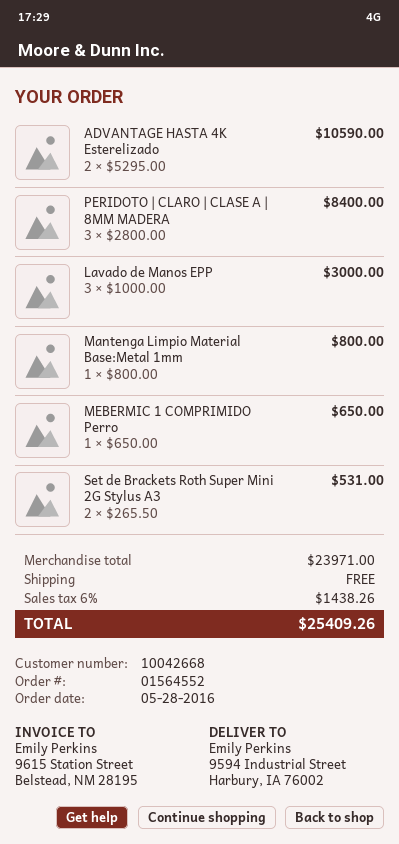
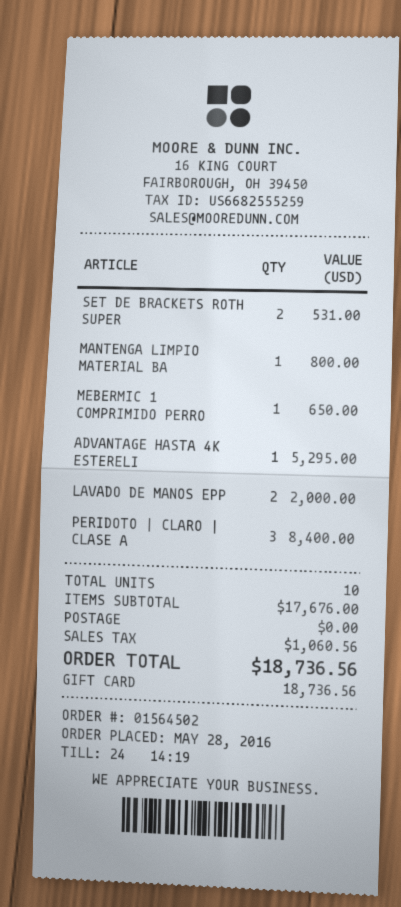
order number: 01564552 -> 01564502
ADVANTAGE HASTA 4K Esterelizado: 2 for 10590.00 -> 1 for 5295.00
Lavado de Manos EPP: 3 for 3000.00 -> 2 for 2000.00
subtotal: 23971.00 -> 17676.00
tax: 1438.26 -> 1060.56
total: 25409.26 -> 18736.56

